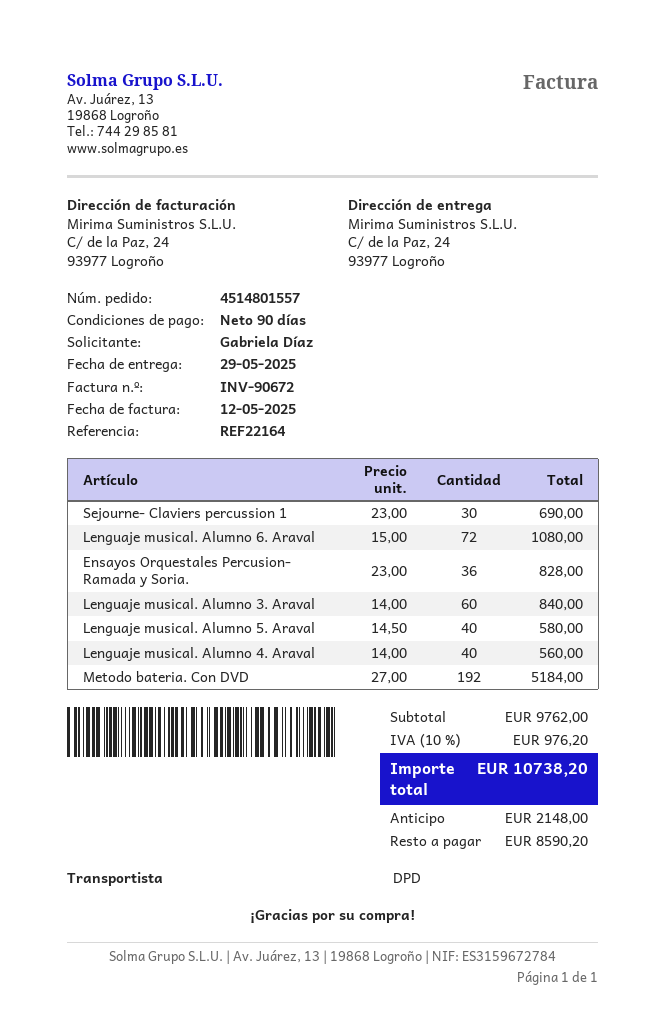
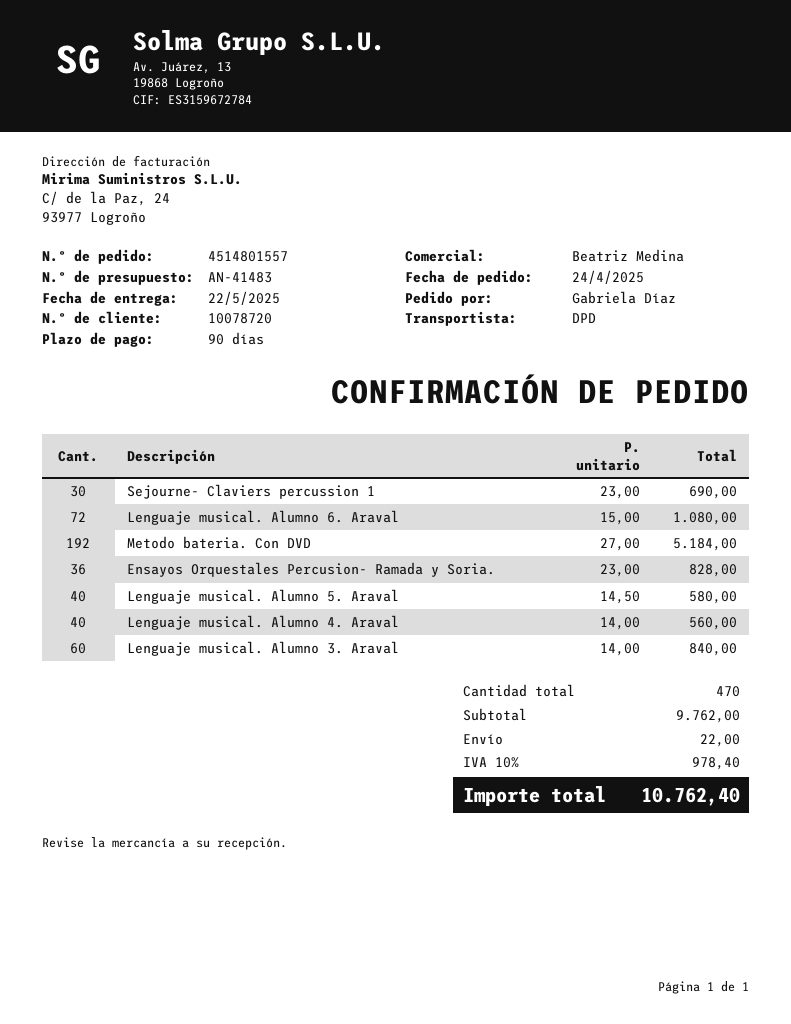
delivery date: 2025-05-29 -> 2025-05-22
shipping: none -> 22.00
tax: 10% = 976.20 -> 10% = 978.40
total: 10738.20 -> 10762.40

